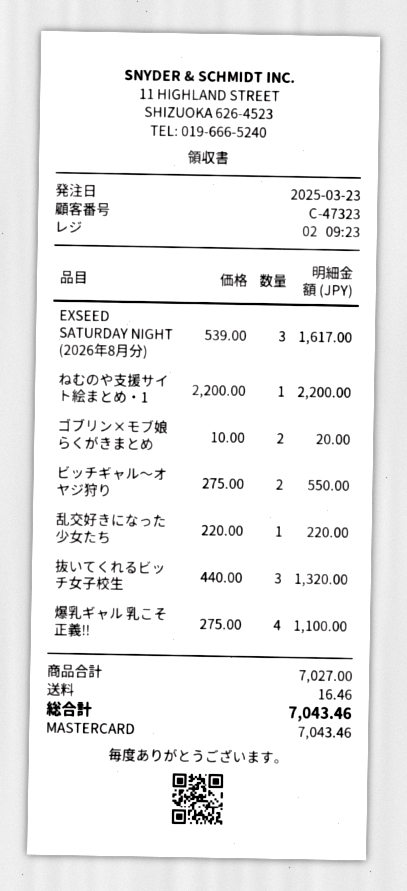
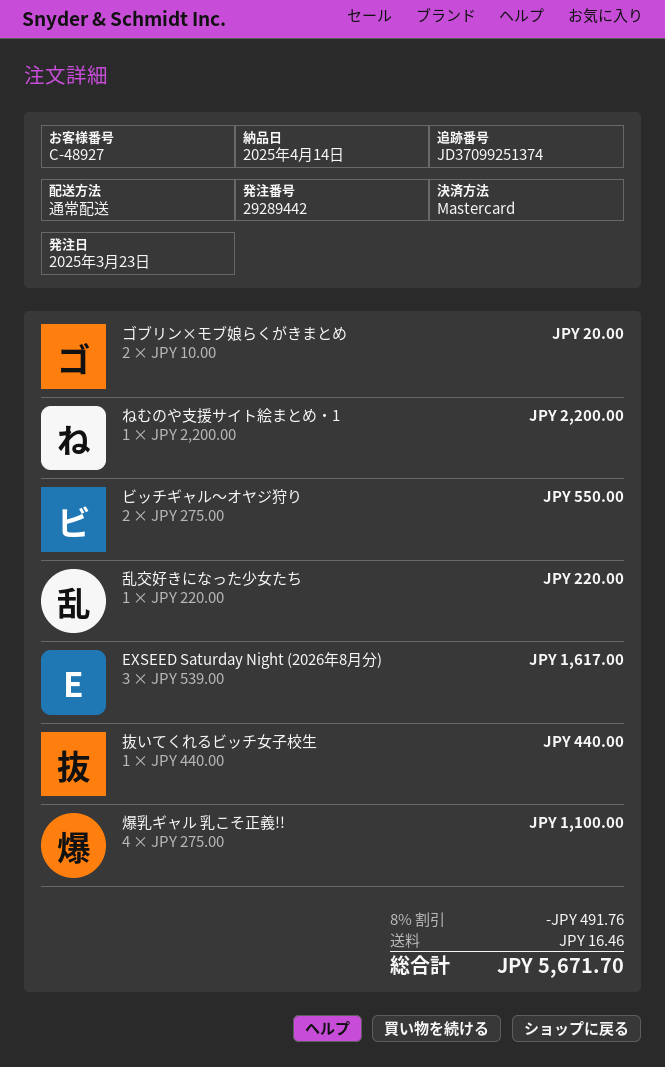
customer number: C-47323 -> C-48927
抜いてくれるビッチ女子校生: 3 x 440.00 = 1320.00 -> 1 x 440.00 = 440.00
discount: none -> 8% = 491.76
total: 7043.46 -> 5671.70

